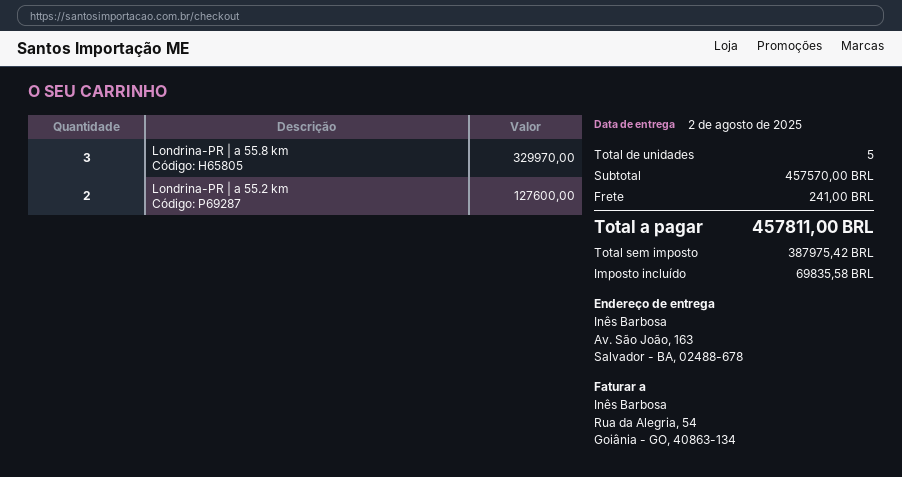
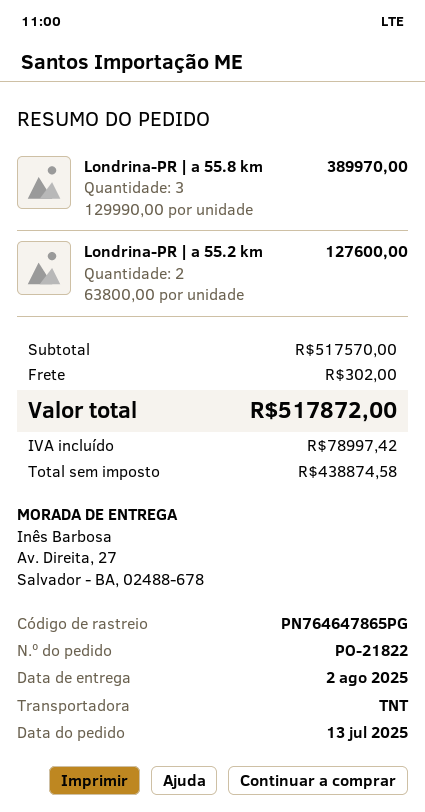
ship to: Av. São João, 163, Salvador - BA, 02488-678 -> Av. Direita, 27, Salvador - BA, 02488-678
Londrina-PR | a 55.8 km: 3 for 329970.00 -> 3 for 389970.00
subtotal: 457570.00 -> 517570.00
shipping: 241.00 -> 302.00
net: 387975.42 -> 438874.58
tax: 69835.58 -> 78997.42
total: 457811.00 -> 517872.00

